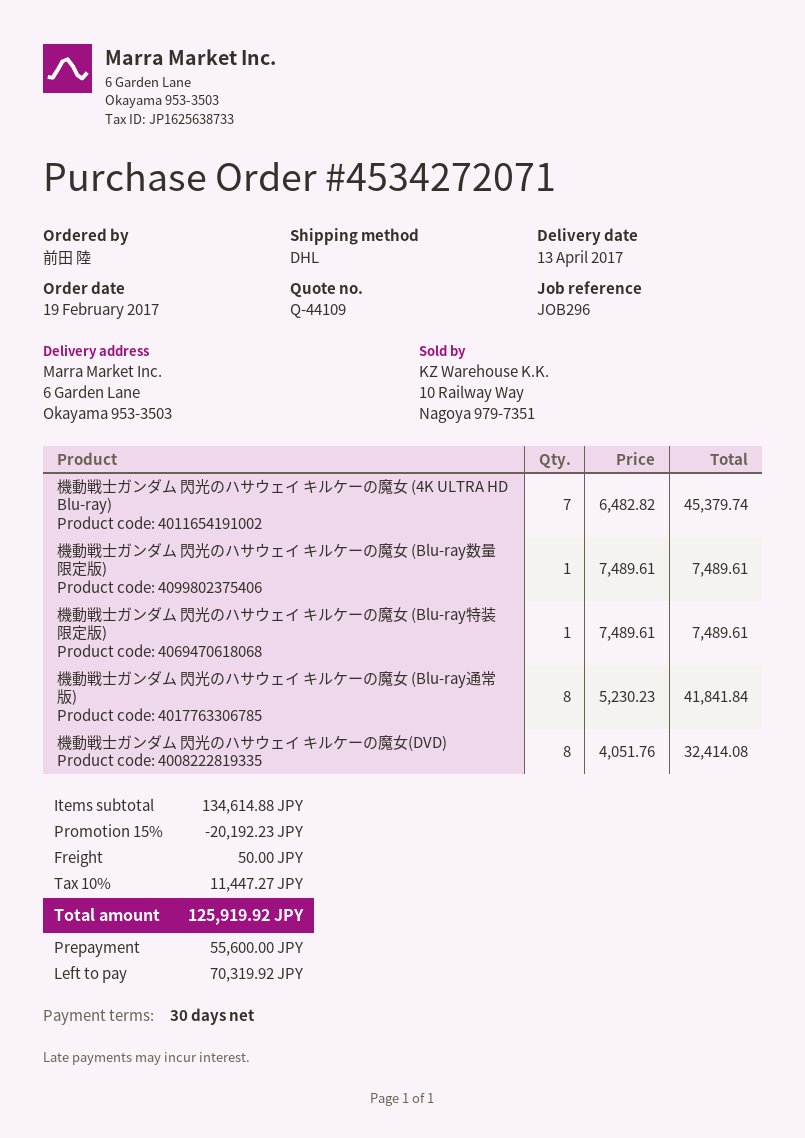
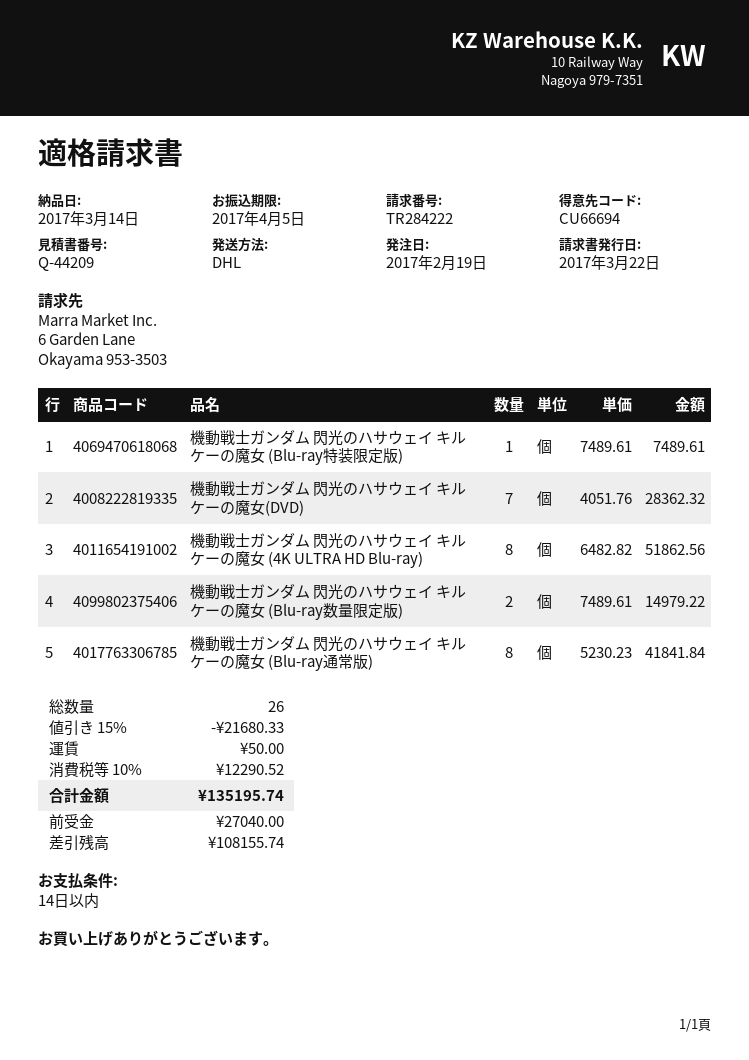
quote number: Q-44109 -> Q-44209
delivery date: 2017-04-13 -> 2017-03-14
payment terms: 30 days -> 14 days
機動戦士ガンダム 閃光のハサウェイ キルケーの魔女 (4K ULTRA HD Blu-ray): 7 x 6482.82 = 45379.74 -> 8 x 6482.82 = 51862.56
機動戦士ガンダム 閃光のハサウェイ キルケーの魔女 (Blu-ray数量限定版): 1 x 7489.61 = 7489.61 -> 2 x 7489.61 = 14979.22
機動戦士ガンダム 閃光のハサウェイ キルケーの魔女(DVD): 8 x 4051.76 = 32414.08 -> 7 x 4051.76 = 28362.32
discount: 15% = 20192.23 -> 15% = 21680.33
tax: 10% = 11447.27 -> 10% = 12290.52
total: 125919.92 -> 135195.74
deposit: 55600.00 -> 27040.00
balance: 70319.92 -> 108155.74

